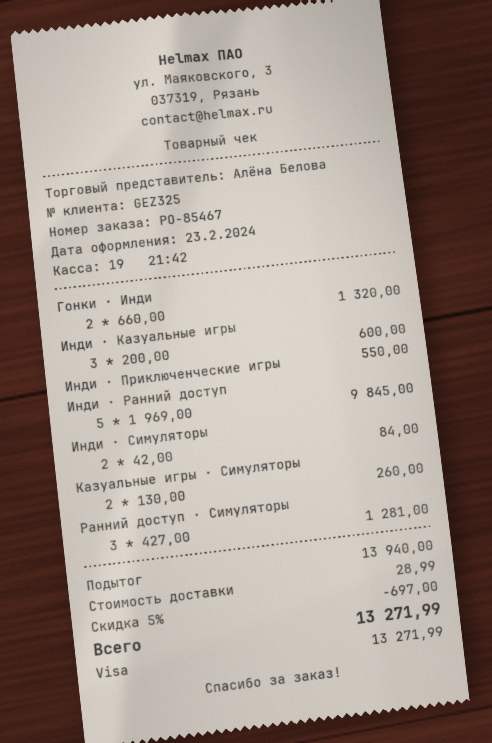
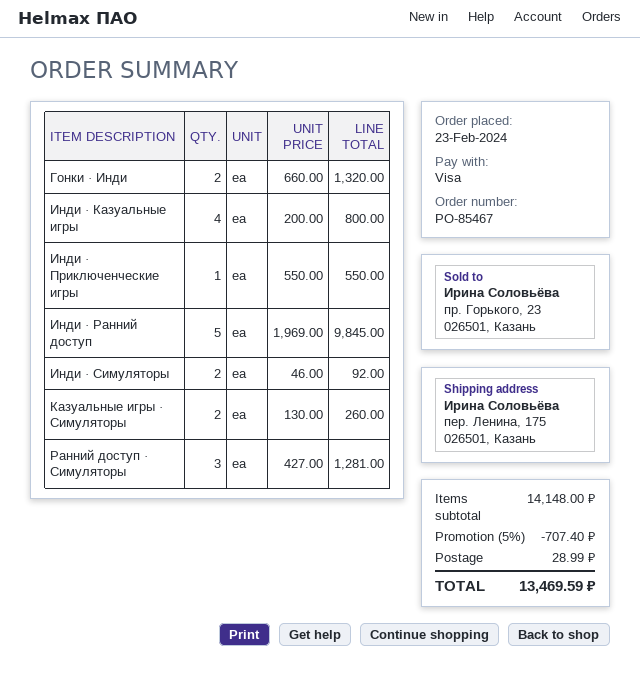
Инди · Казуальные игры: 3 x 200.00 = 600.00 -> 4 x 200.00 = 800.00
Инди · Симуляторы: 2 x 42.00 = 84.00 -> 2 x 46.00 = 92.00
subtotal: 13940.00 -> 14148.00
discount: 5% = 697.00 -> 5% = 707.40
total: 13271.99 -> 13469.59

